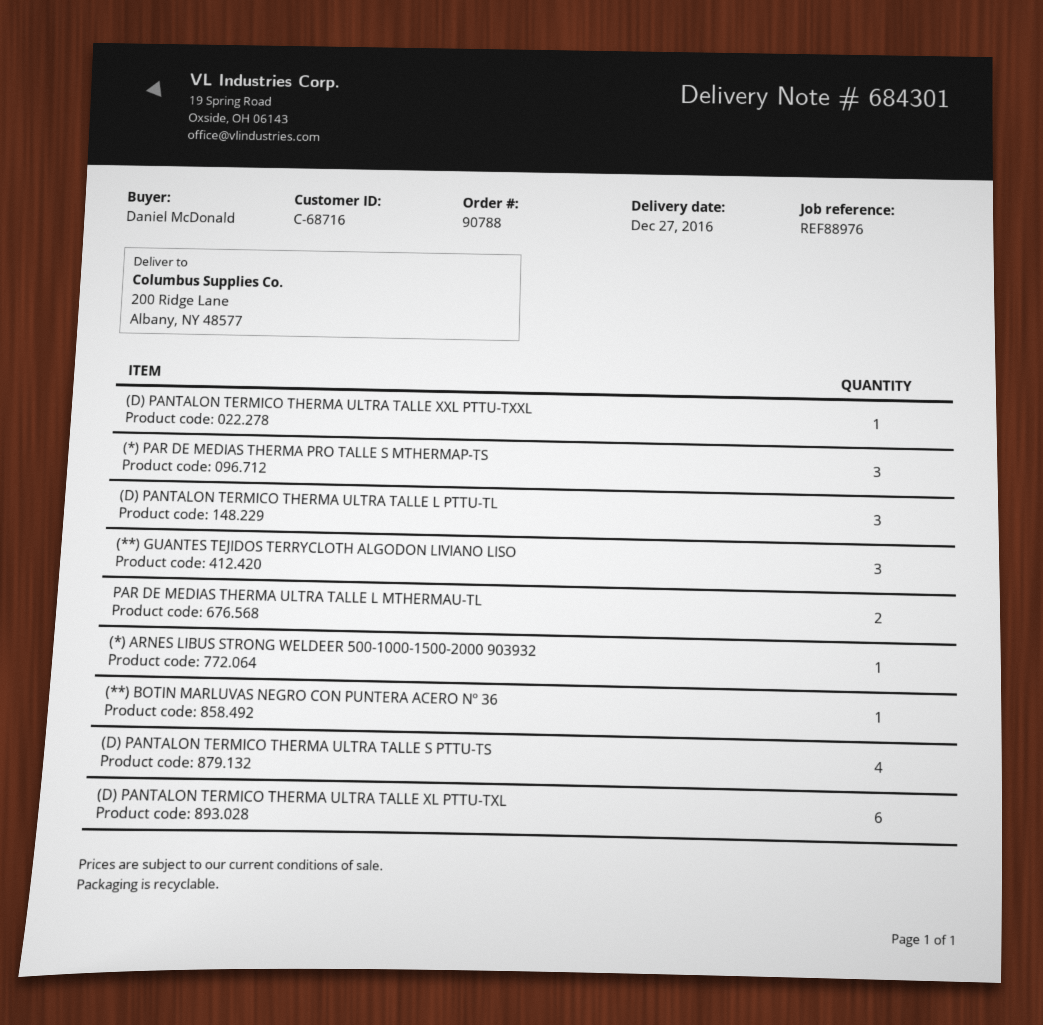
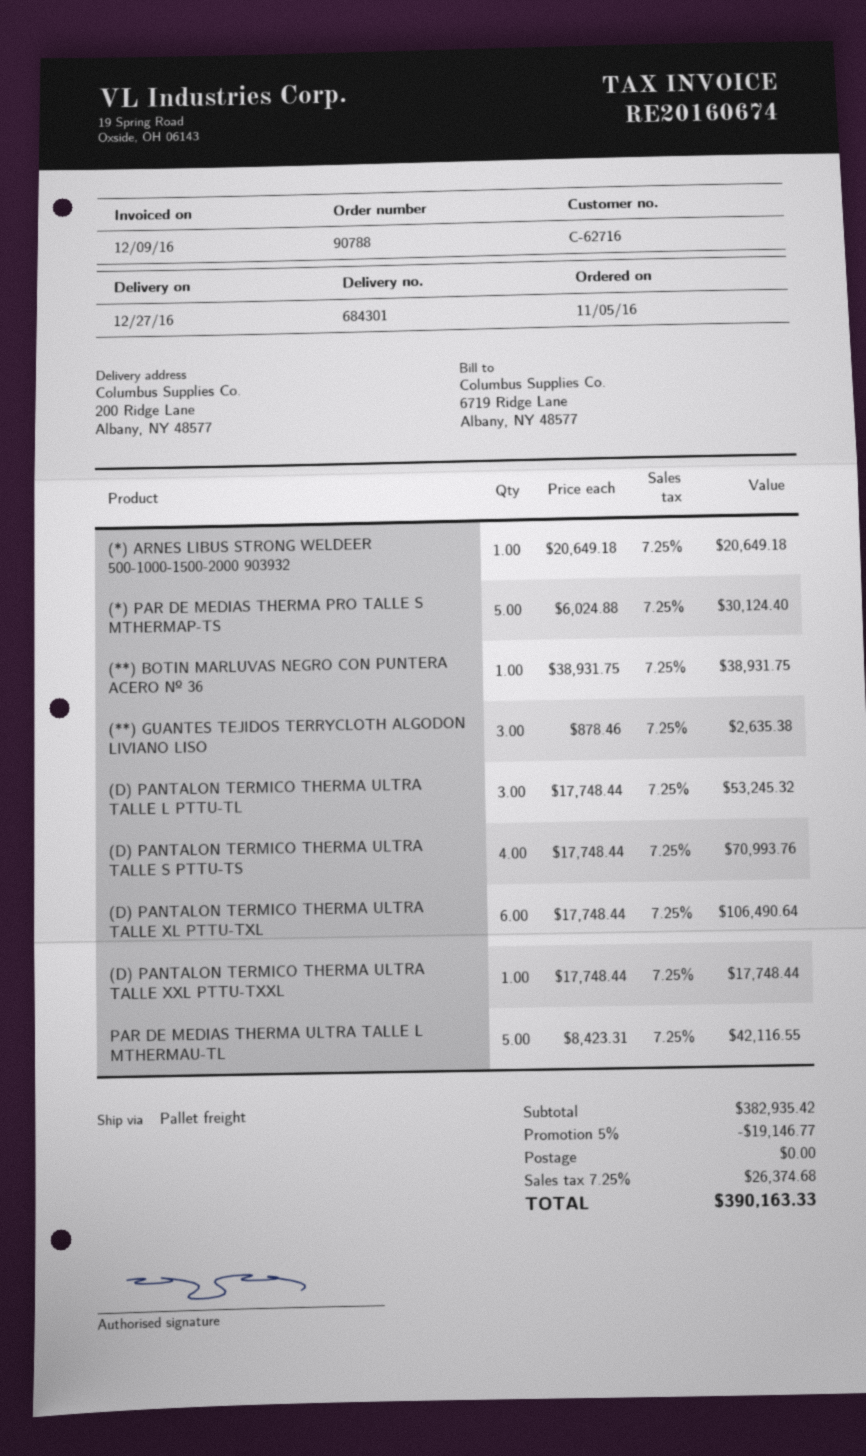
customer number: C-68716 -> C-62716
(*) PAR DE MEDIAS THERMA PRO TALLE S MTHERMAP-TS: 3 -> 5
PAR DE MEDIAS THERMA ULTRA TALLE L MTHERMAU-TL: 2 -> 5

